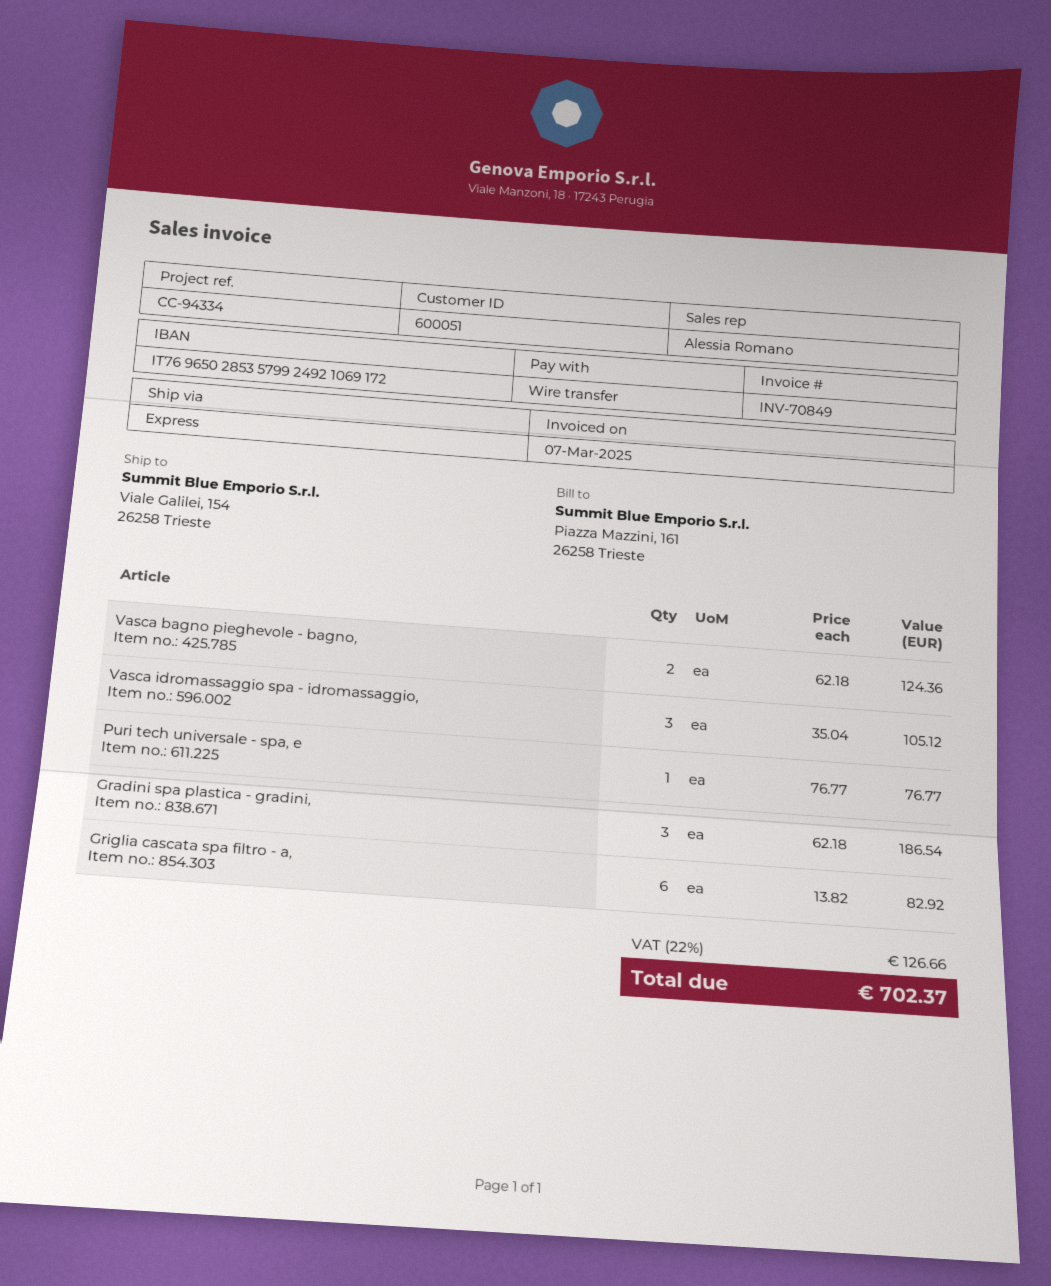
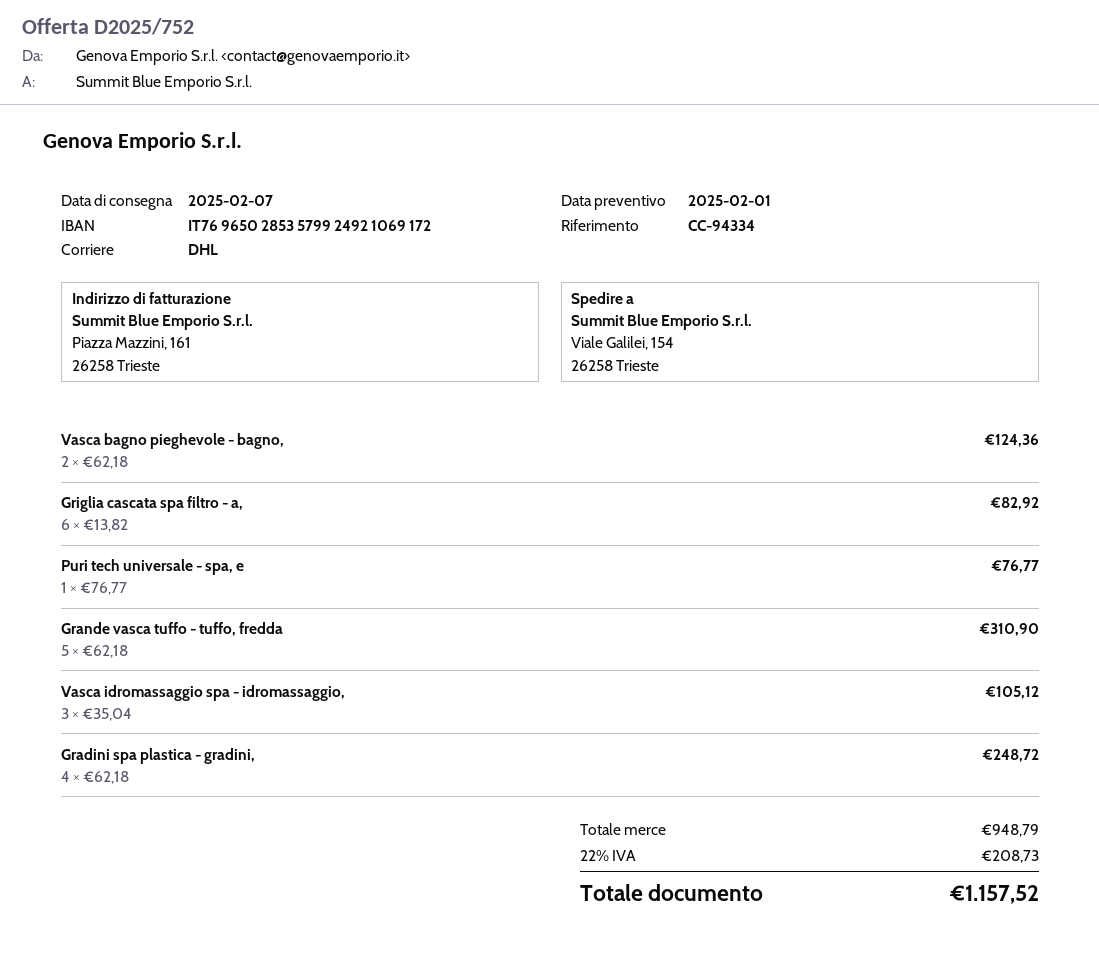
shipping method: express -> DHL
Gradini spa plastica - gradini,: 3 x 62.18 = 186.54 -> 4 x 62.18 = 248.72
Grande vasca tuffo - tuffo, fredda: none -> 5 x 62.18 = 310.90
tax: 22% = 126.66 -> 22% = 208.73
total: 702.37 -> 1157.52

